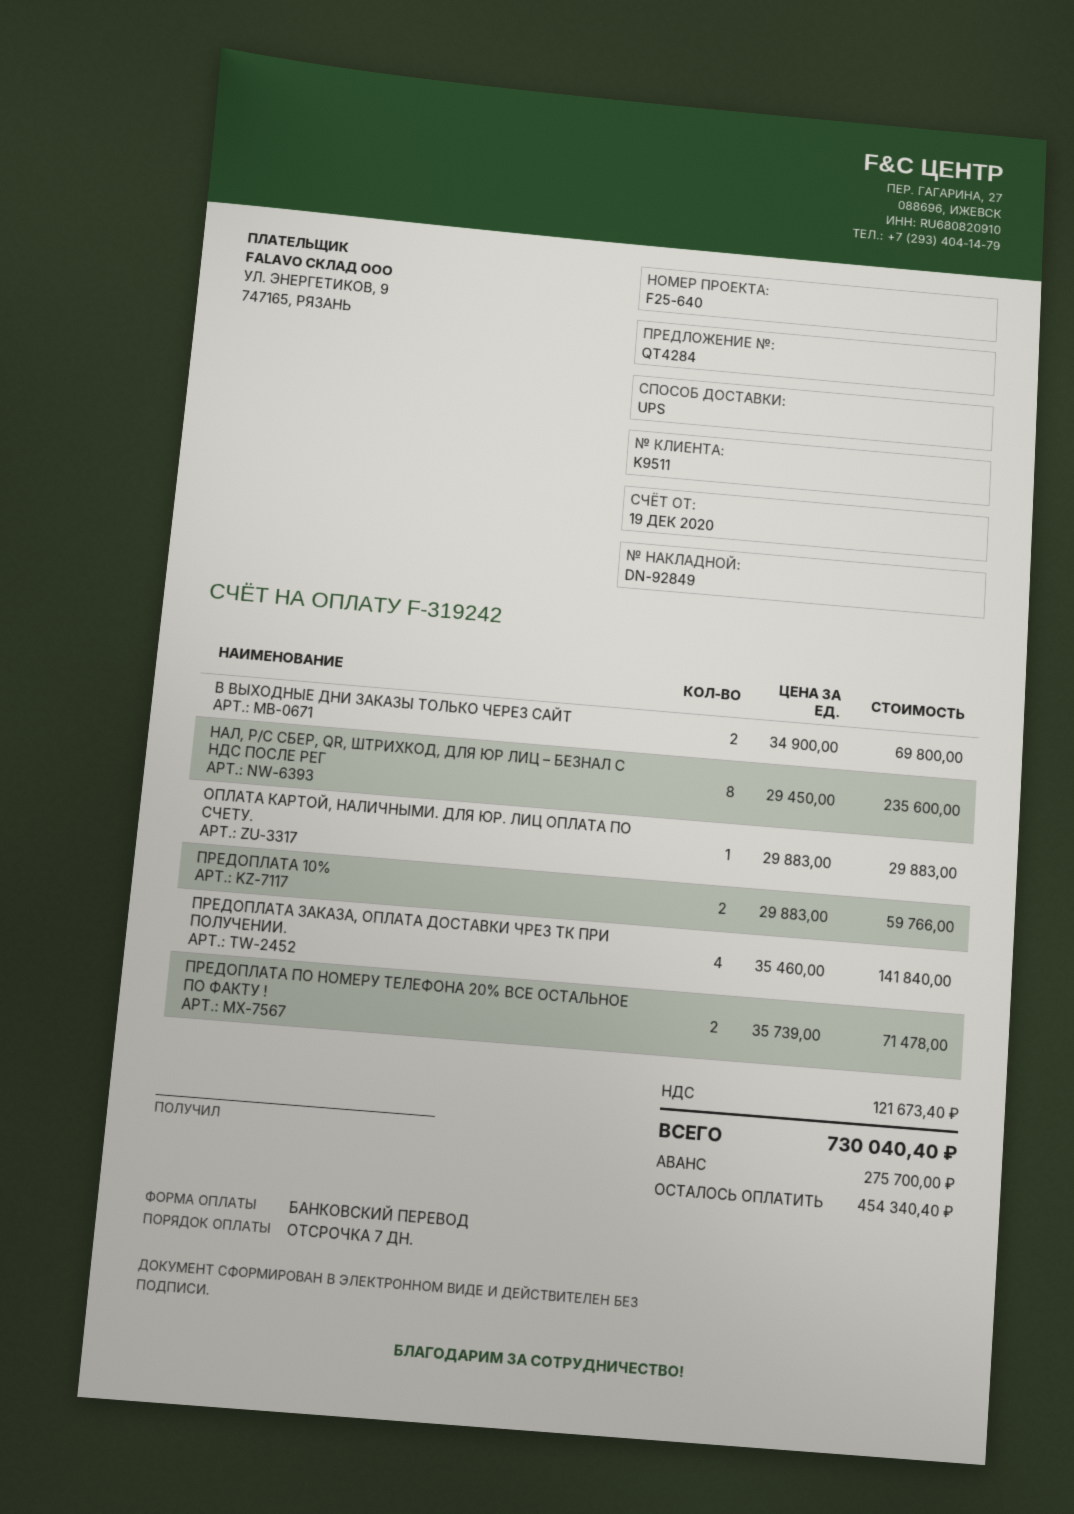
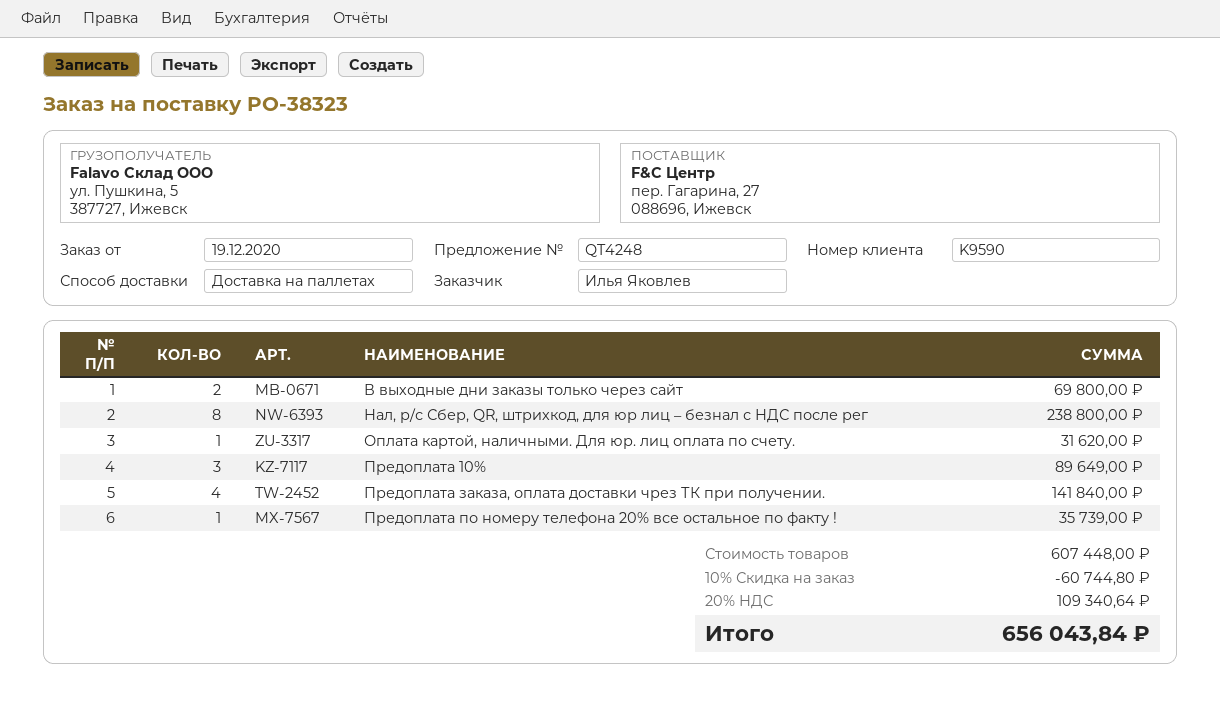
quote number: QT4284 -> QT4248
customer number: K9511 -> K9590
shipping method: UPS -> pallet freight
НАЛ, Р/С СБЕР, QR, ШТРИХКОД, ДЛЯ ЮР ЛИЦ – БЕЗНАЛ С НДС ПОСЛЕ РЕГ: 8 for 235600.00 -> 8 for 238800.00
ОПЛАТА КАРТОЙ, НАЛИЧНЫМИ. ДЛЯ ЮР. ЛИЦ ОПЛАТА ПО СЧЕТУ.: 1 for 29883.00 -> 1 for 31620.00
ПРЕДОПЛАТА 10%: 2 for 59766.00 -> 3 for 89649.00
ПРЕДОПЛАТА ПО НОМЕРУ ТЕЛЕФОНА 20% ВСЕ ОСТАЛЬНОЕ ПО ФАКТУ !: 2 for 71478.00 -> 1 for 35739.00
discount: none -> 10% = 60744.80
tax: 121673.40 -> 109340.64
total: 730040.40 -> 656043.84

